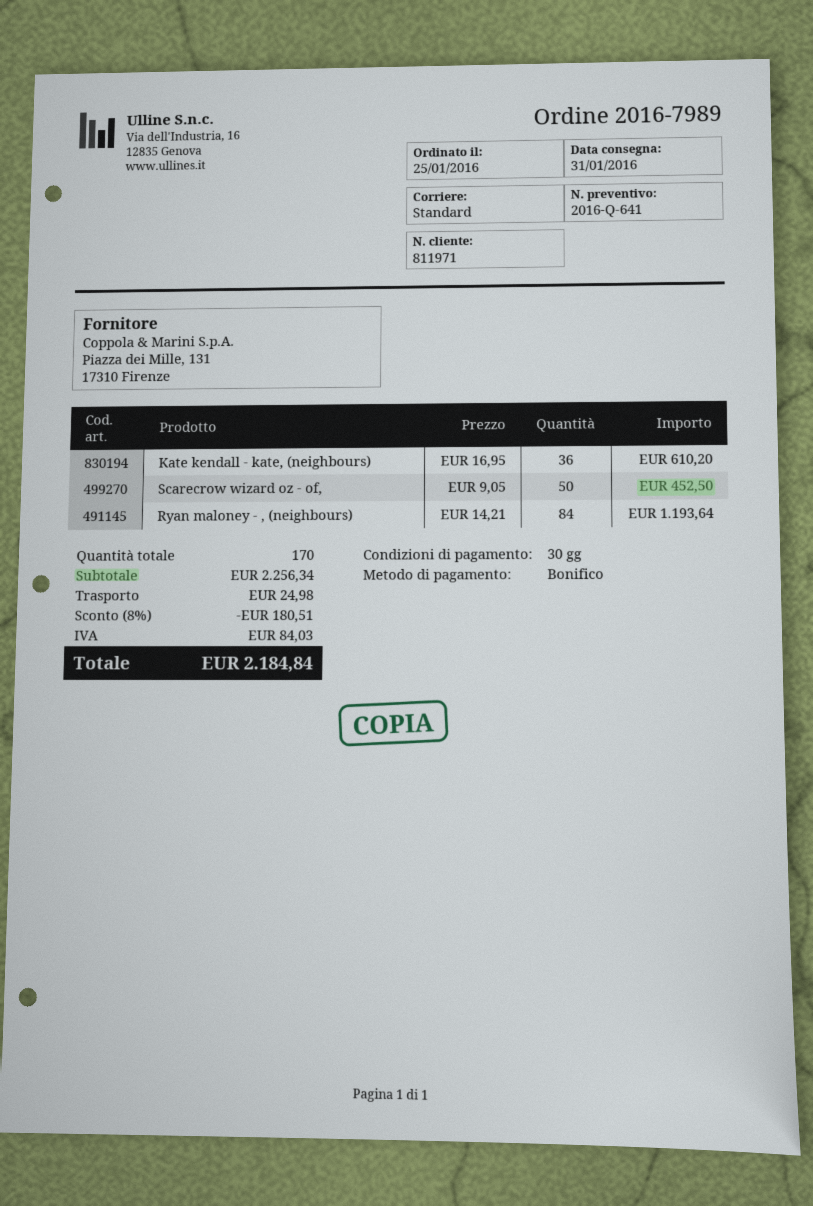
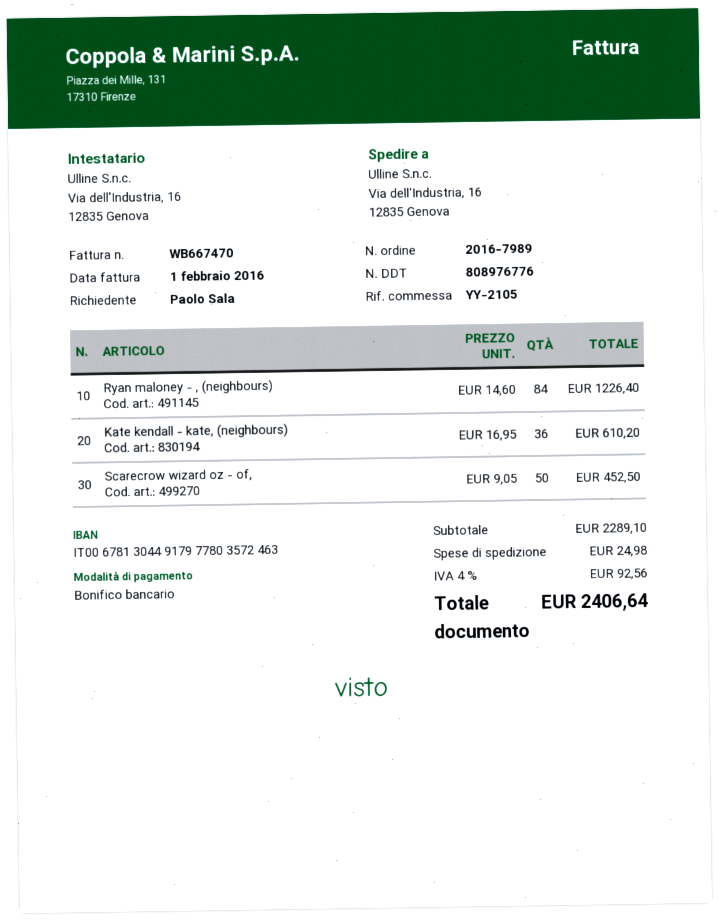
Ryan maloney - , (neighbours): 84 x 14.21 = 1193.64 -> 84 x 14.60 = 1226.40
subtotal: 2256.34 -> 2289.10
discount: 8% = 180.51 -> none
tax: 84.03 -> 92.56
total: 2184.84 -> 2406.64

